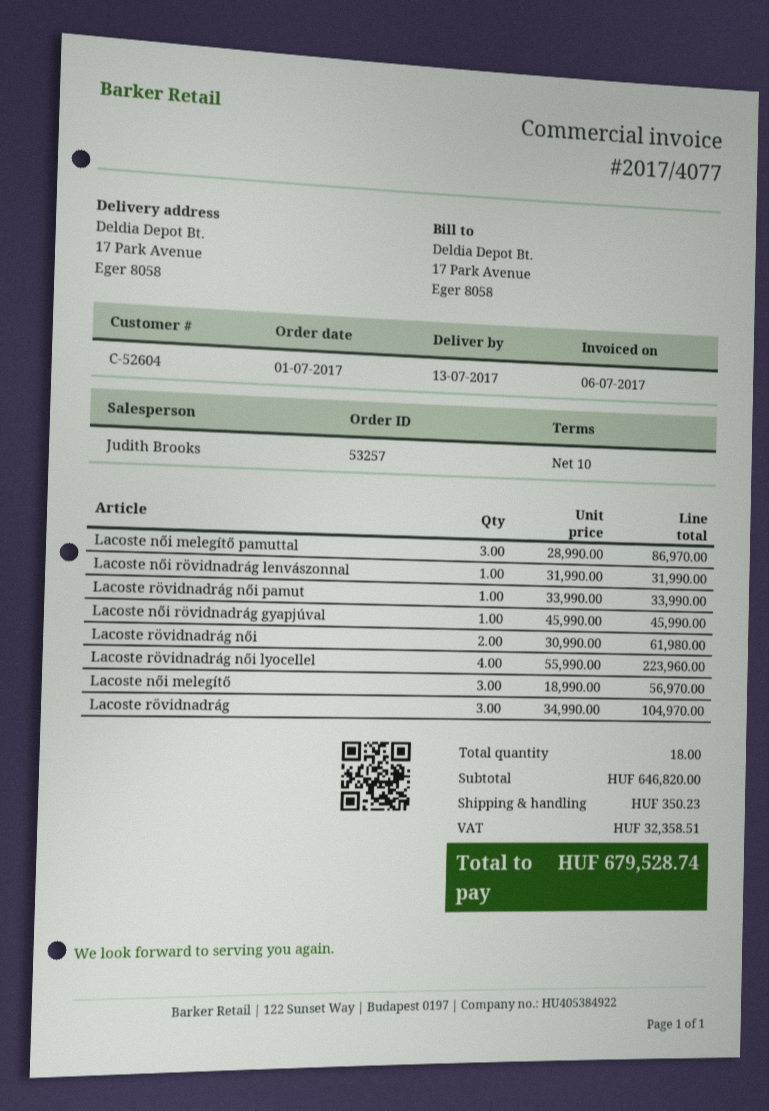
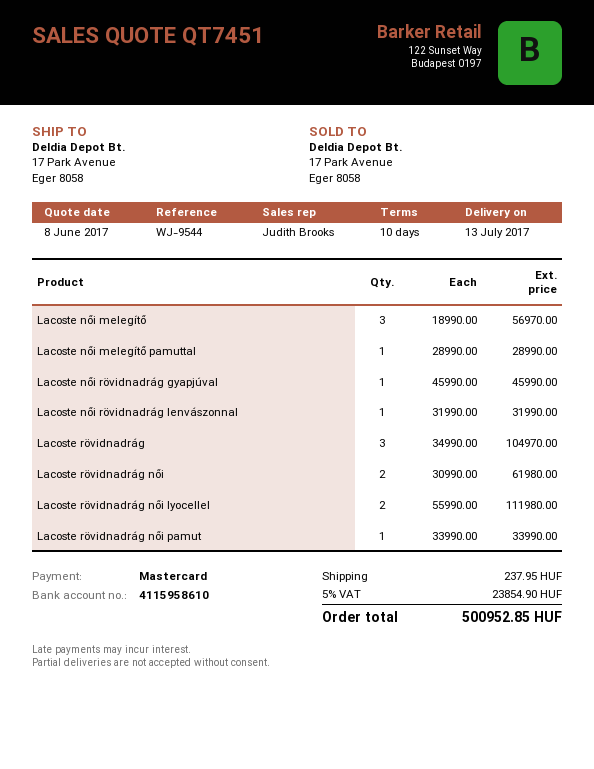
Lacoste női melegítő pamuttal: 3 x 28990.00 = 86970.00 -> 1 x 28990.00 = 28990.00
Lacoste rövidnadrág női lyocellel: 4 x 55990.00 = 223960.00 -> 2 x 55990.00 = 111980.00
shipping: 350.23 -> 237.95
tax: 32358.51 -> 23854.90
total: 679528.74 -> 500952.85

